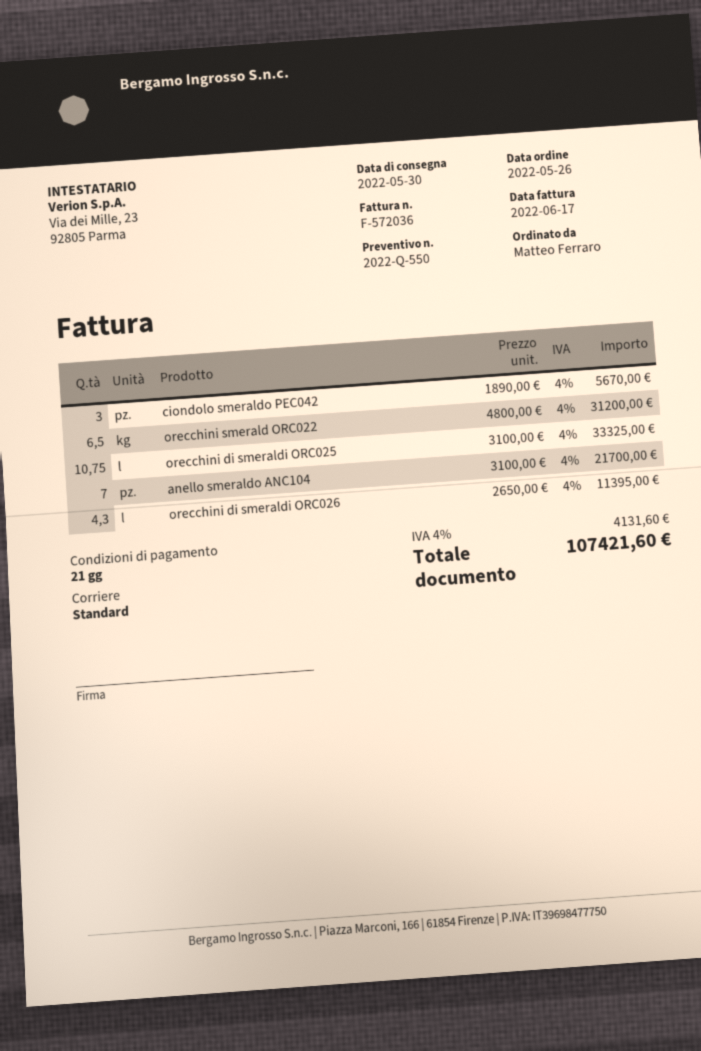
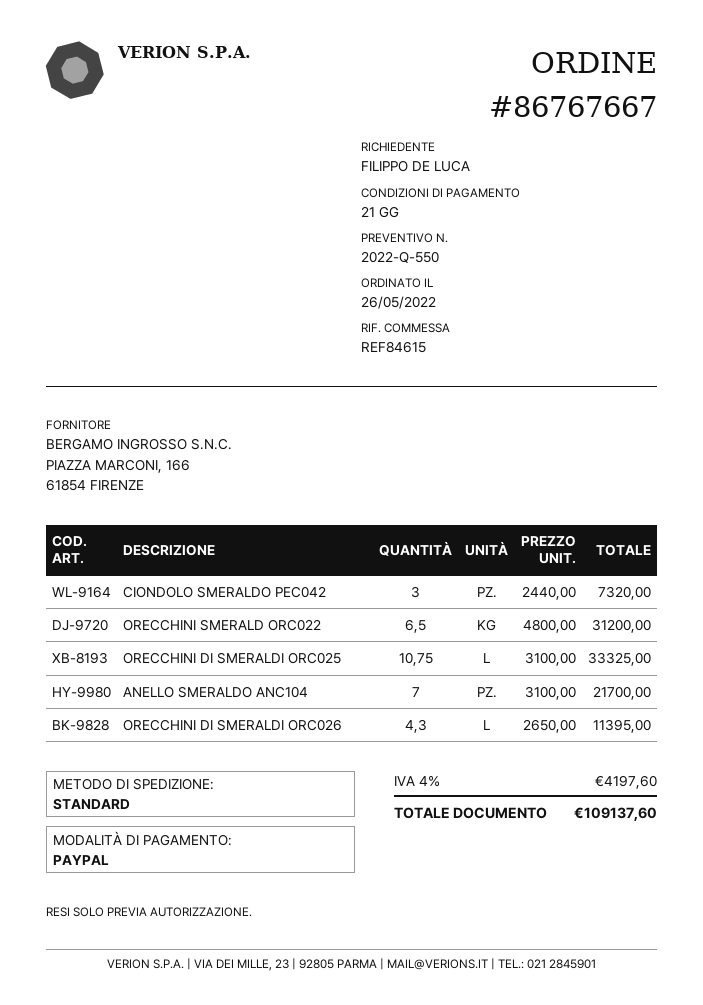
ordered by: Matteo Ferraro -> FILIPPO DE LUCA
ciondolo smeraldo PEC042: 3 x 1890.00 = 5670.00 -> 3 x 2440.00 = 7320.00
tax: 4% = 4131.60 -> 4% = 4197.60
total: 107421.60 -> 109137.60

